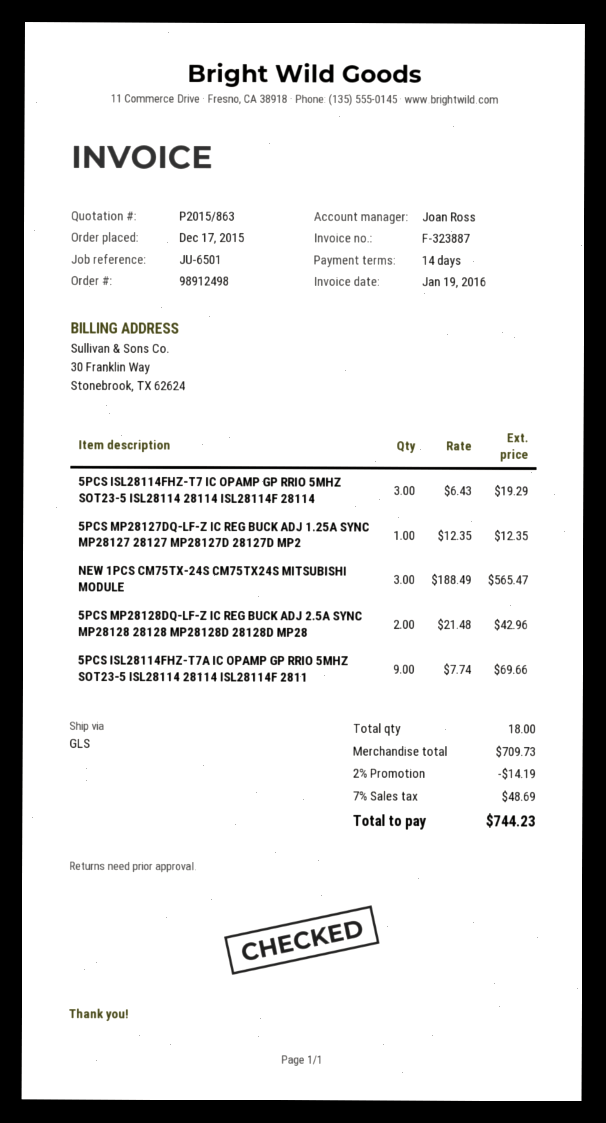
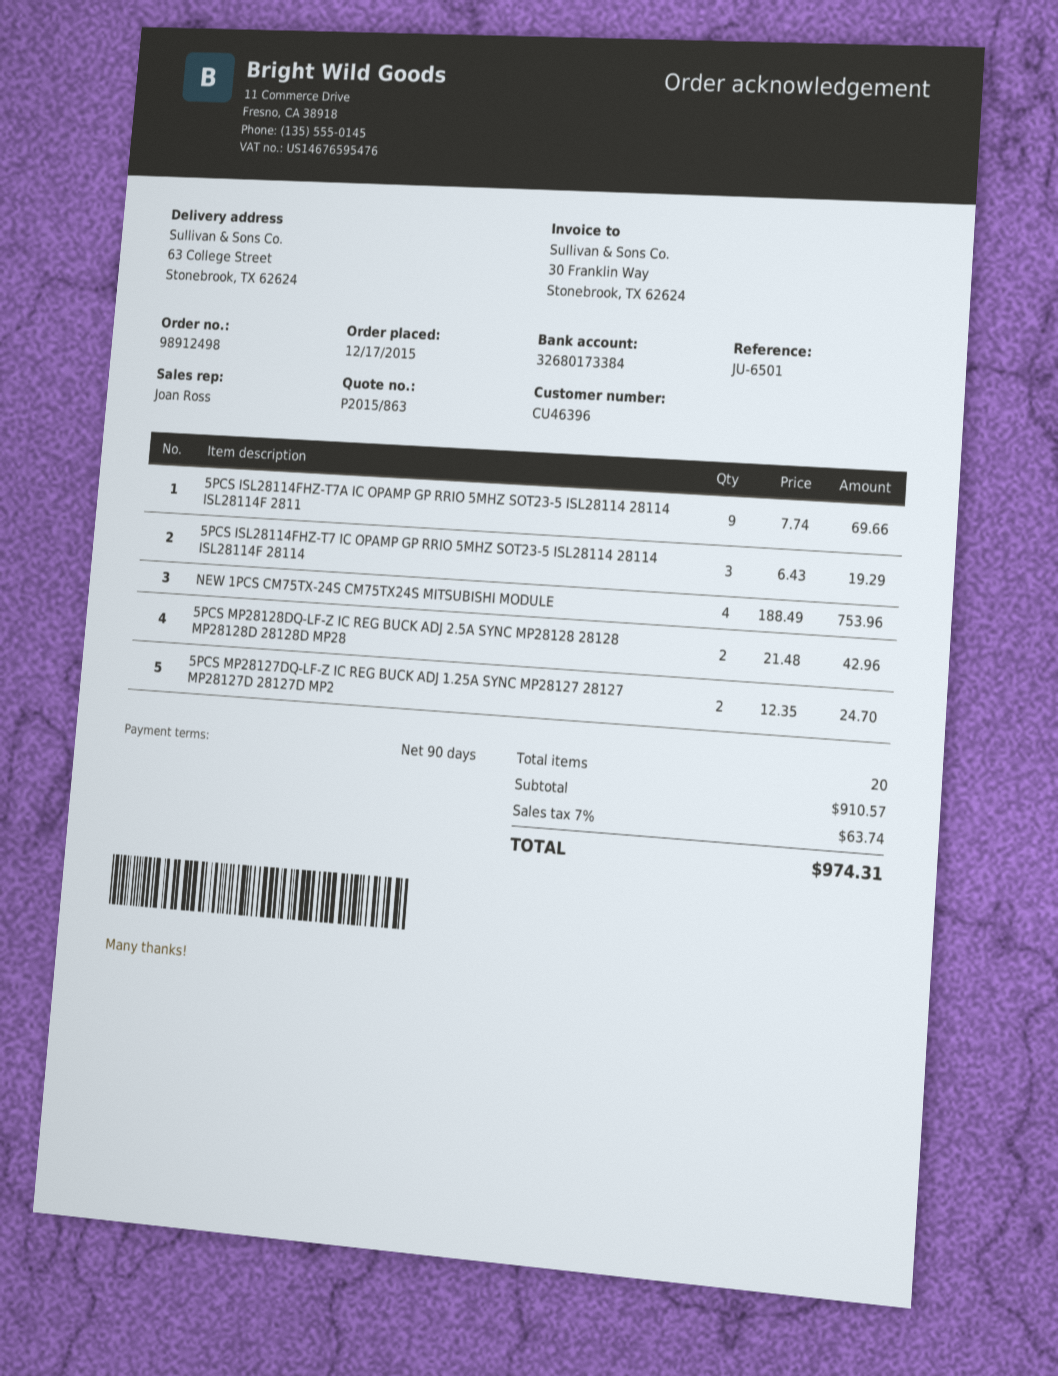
payment terms: 14 days -> 90 days
5PCS MP28127DQ-LF-Z IC REG BUCK ADJ 1.25A SYNC MP28127 28127 MP28127D 28127D MP2: 1 x 12.35 = 12.35 -> 2 x 12.35 = 24.70
NEW 1PCS CM75TX-24S CM75TX24S MITSUBISHI MODULE: 3 x 188.49 = 565.47 -> 4 x 188.49 = 753.96
total quantity: 18 -> 20
subtotal: 709.73 -> 910.57
discount: 2% = 14.19 -> none
tax: 7% = 48.69 -> 7% = 63.74
total: 744.23 -> 974.31

